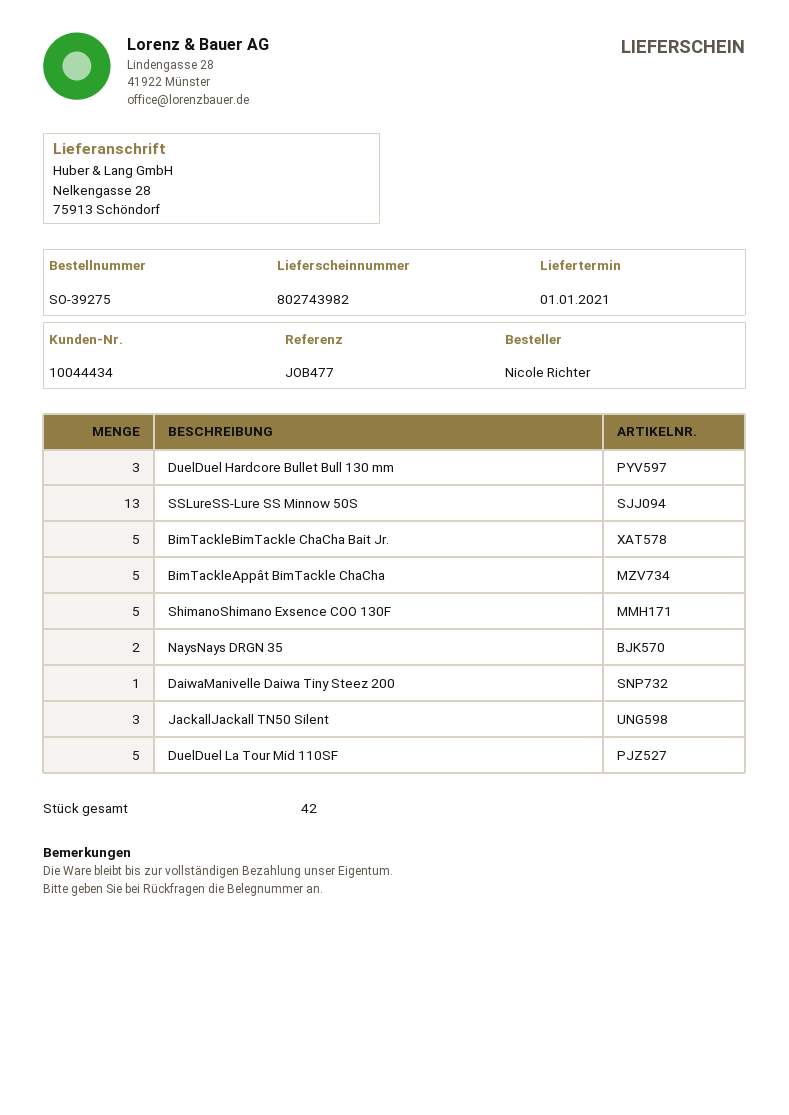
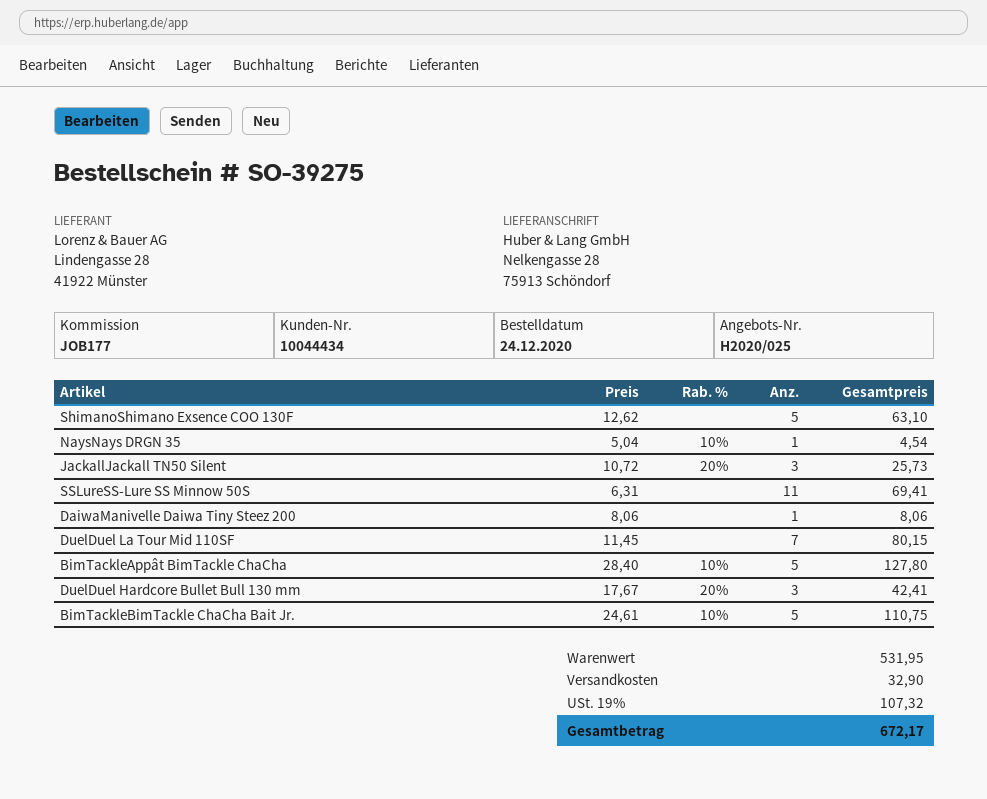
reference: JOB477 -> JOB177
SSLureSS-Lure SS Minnow 50S: 13 -> 11
NaysNays DRGN 35: 2 -> 1
DuelDuel La Tour Mid 110SF: 5 -> 7

